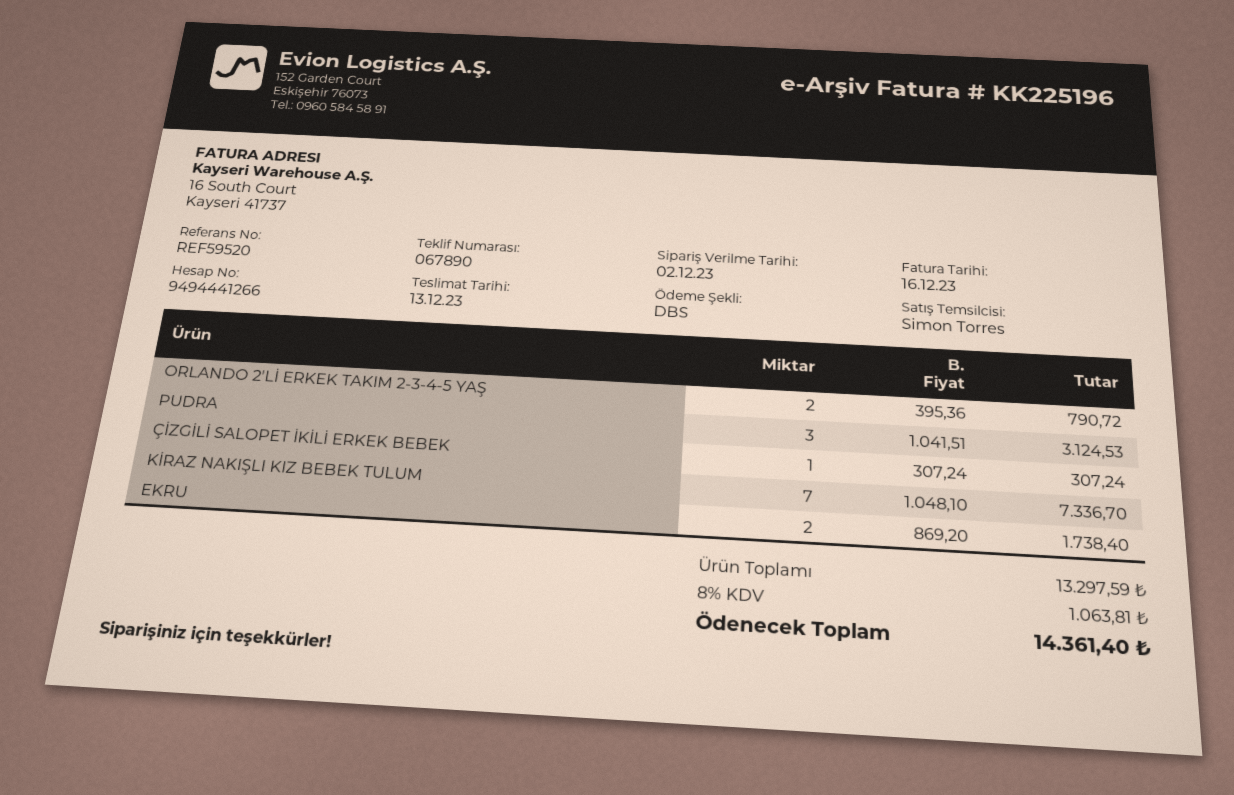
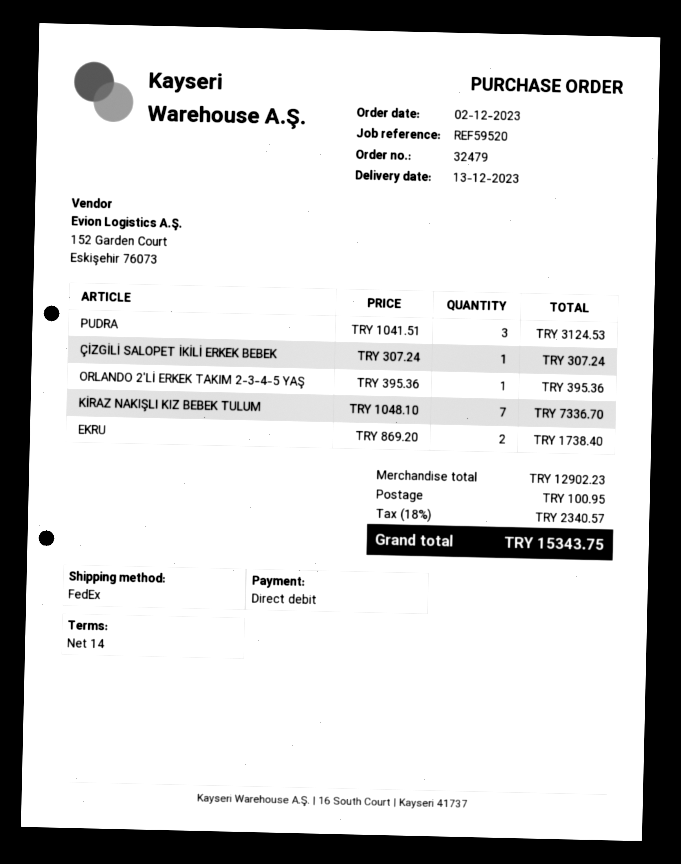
ORLANDO 2'Lİ ERKEK TAKIM 2-3-4-5 YAŞ: 2 x 395.36 = 790.72 -> 1 x 395.36 = 395.36
subtotal: 13297.59 -> 12902.23
shipping: none -> 100.95
tax: 8% = 1063.81 -> 18% = 2340.57
total: 14361.40 -> 15343.75

